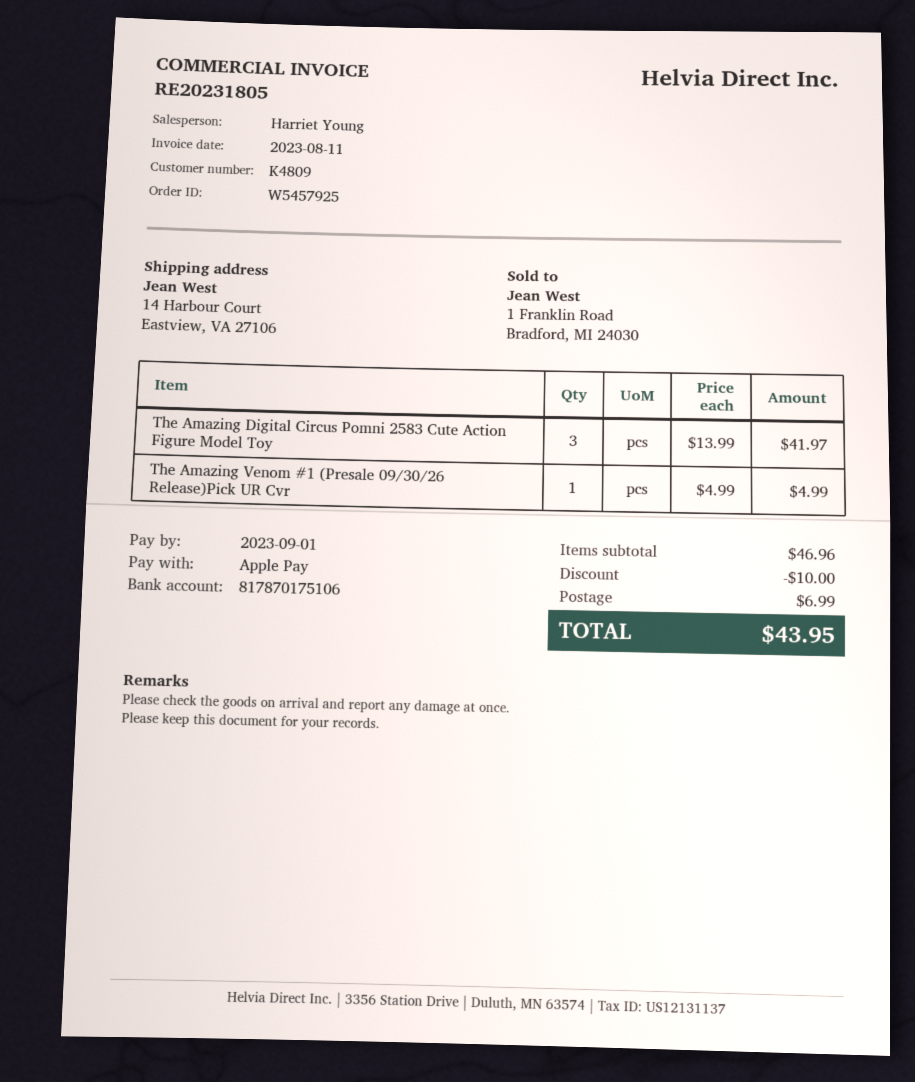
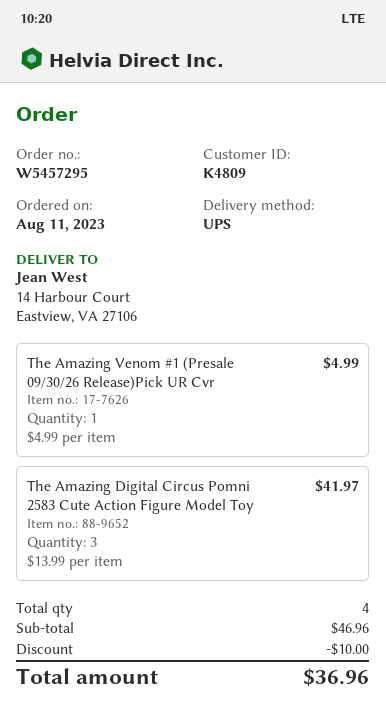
order number: W5457925 -> W5457295
shipping: 6.99 -> none
total: 43.95 -> 36.96

